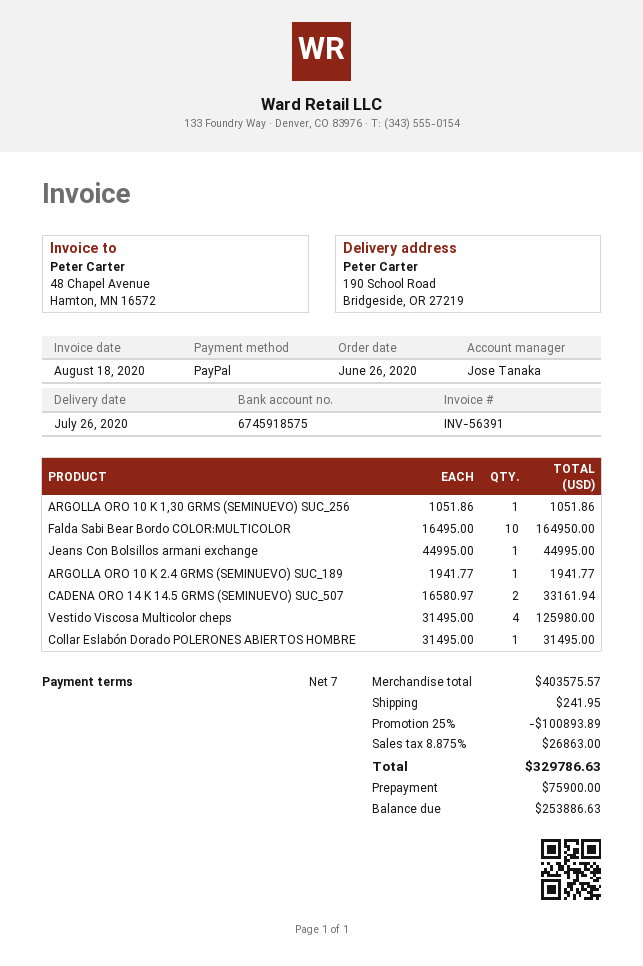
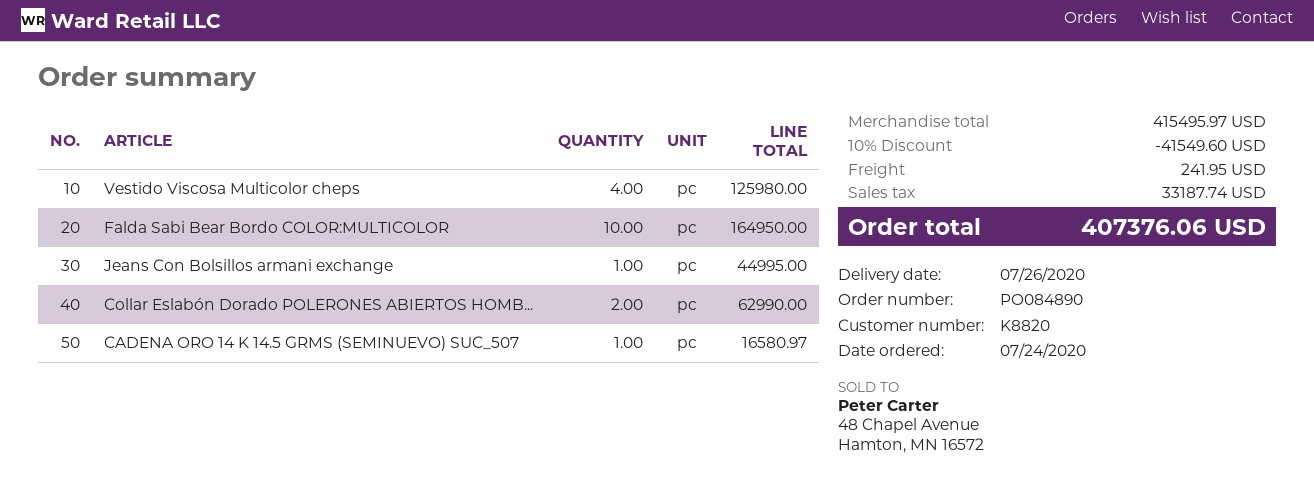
order date: 2020-06-26 -> 2020-07-24
ARGOLLA ORO 10 K 1,30 GRMS (SEMINUEVO) SUC_256: 1 for 1051.86 -> none
ARGOLLA ORO 10 K 2.4 GRMS (SEMINUEVO) SUC_189: 1 for 1941.77 -> none
CADENA ORO 14 K 14.5 GRMS (SEMINUEVO) SUC_507: 2 for 33161.94 -> 1 for 16580.97
Collar Eslabón Dorado POLERONES ABIERTOS HOMBRE: 1 for 31495.00 -> 2 for 62990.00
subtotal: 403575.57 -> 415495.97
discount: 25% = 100893.89 -> 10% = 41549.60
tax: 26863.00 -> 33187.74
total: 329786.63 -> 407376.06

